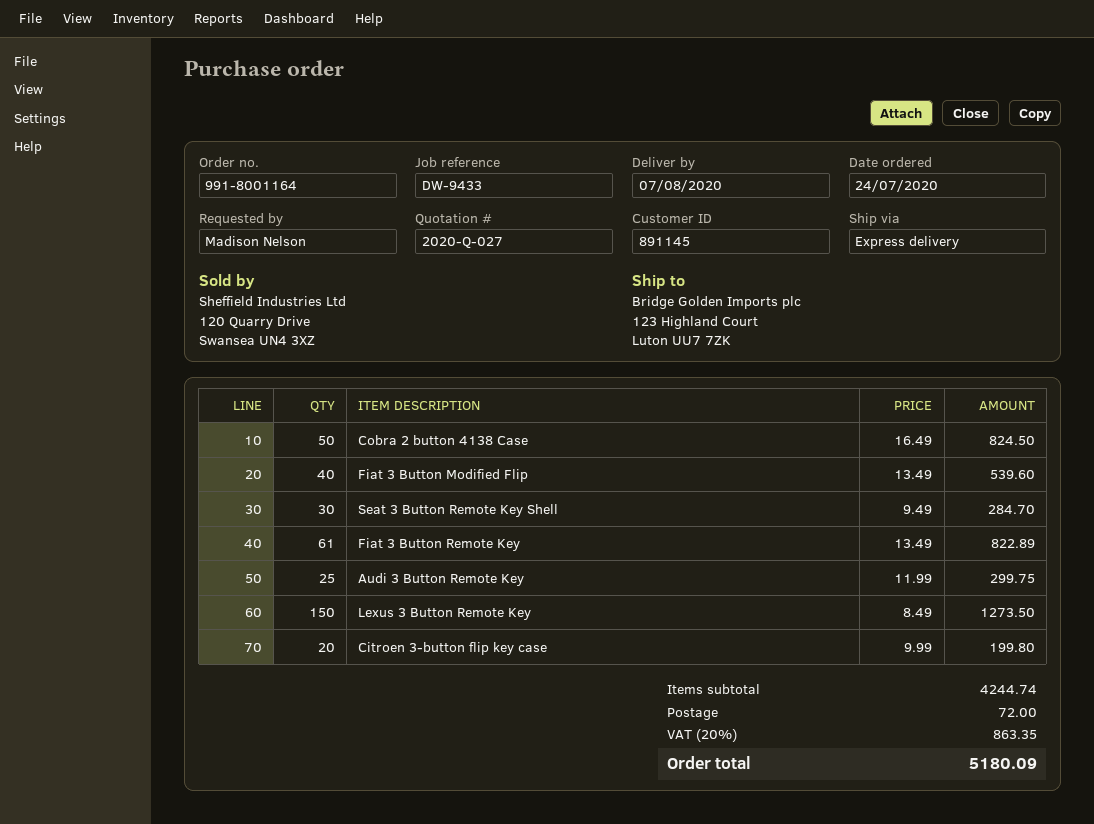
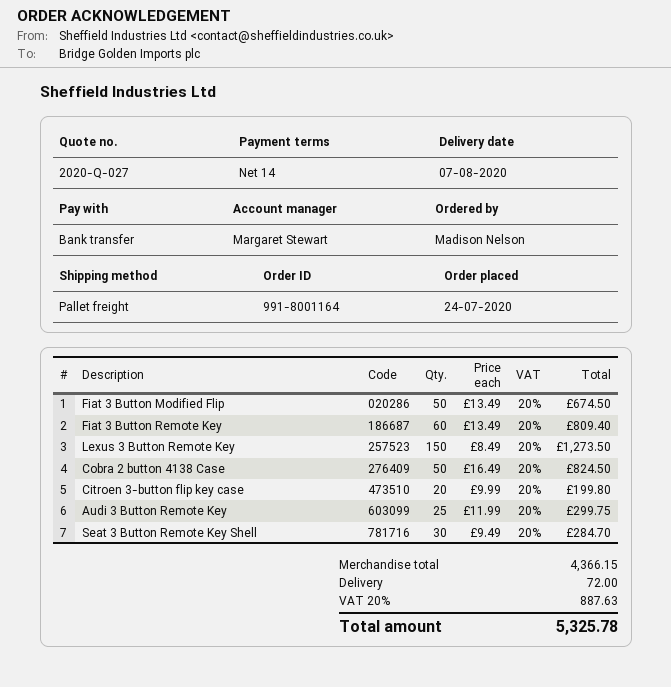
shipping method: express -> pallet freight
Fiat 3 Button Modified Flip: 40 x 13.49 = 539.60 -> 50 x 13.49 = 674.50
Fiat 3 Button Remote Key: 61 x 13.49 = 822.89 -> 60 x 13.49 = 809.40
subtotal: 4244.74 -> 4366.15
tax: 20% = 863.35 -> 20% = 887.63
total: 5180.09 -> 5325.78

